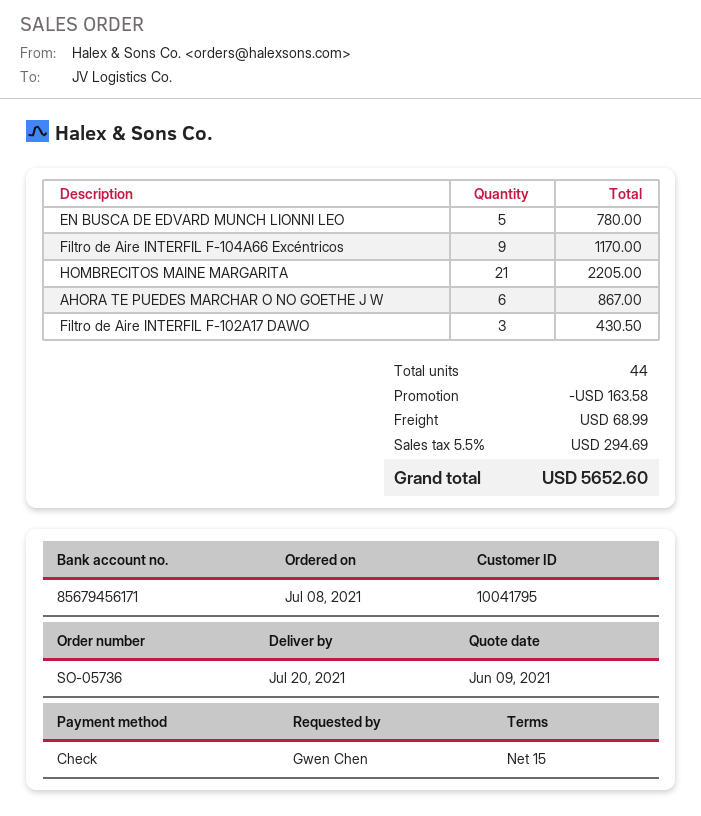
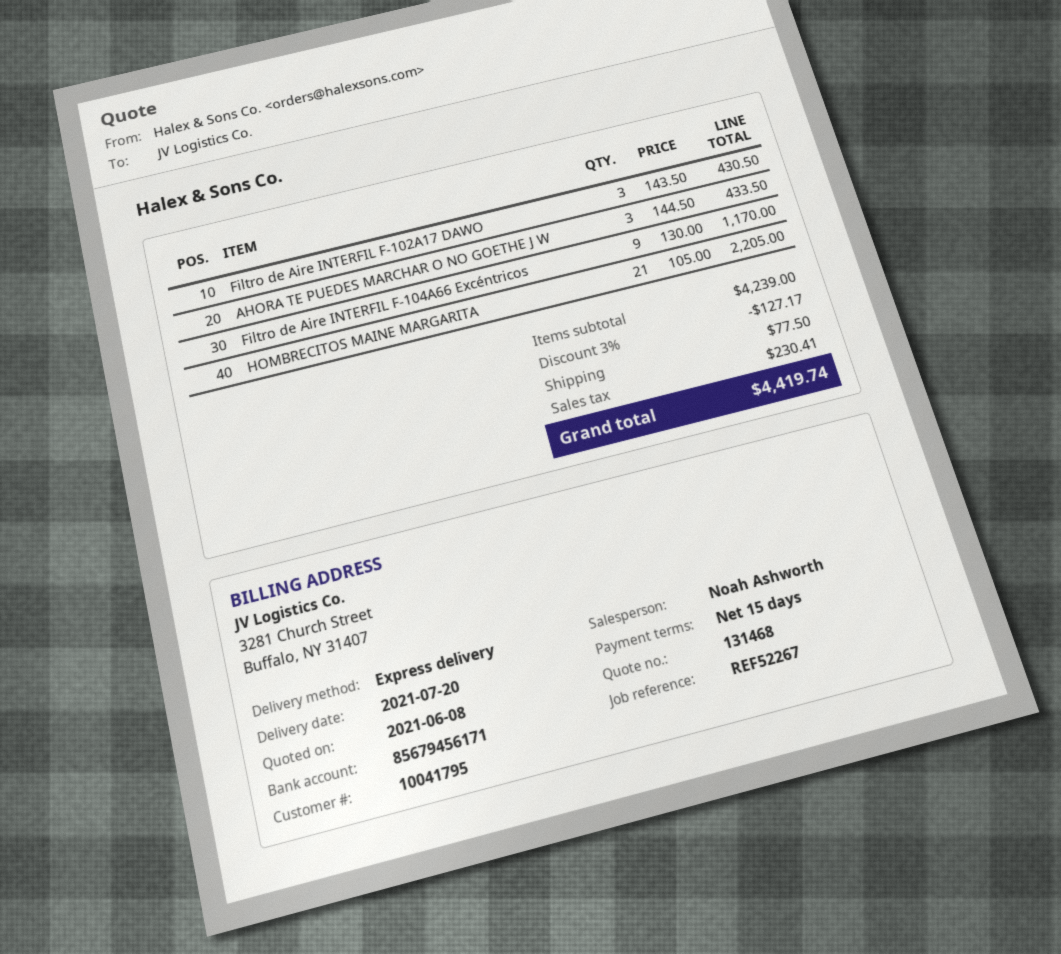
quote date: 2021-06-09 -> 2021-06-08
EN BUSCA DE EDVARD MUNCH LIONNI LEO: 5 for 780.00 -> none
AHORA TE PUEDES MARCHAR O NO GOETHE J W: 6 for 867.00 -> 3 for 433.50
discount: 163.58 -> 127.17
shipping: 68.99 -> 77.50
tax: 294.69 -> 230.41
total: 5652.60 -> 4419.74

